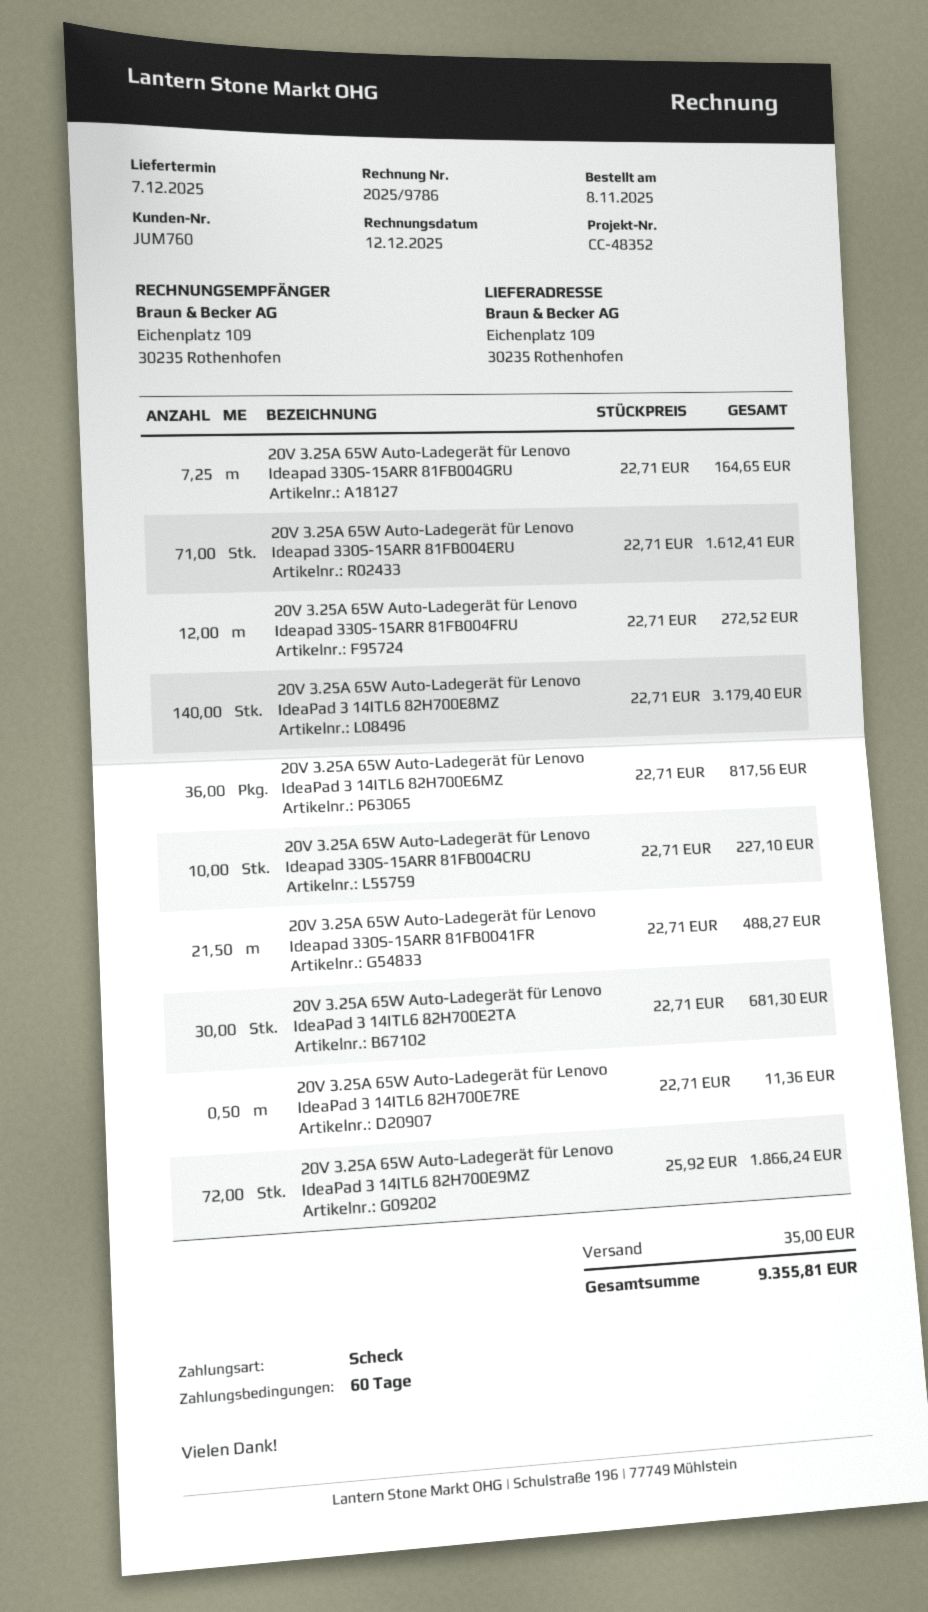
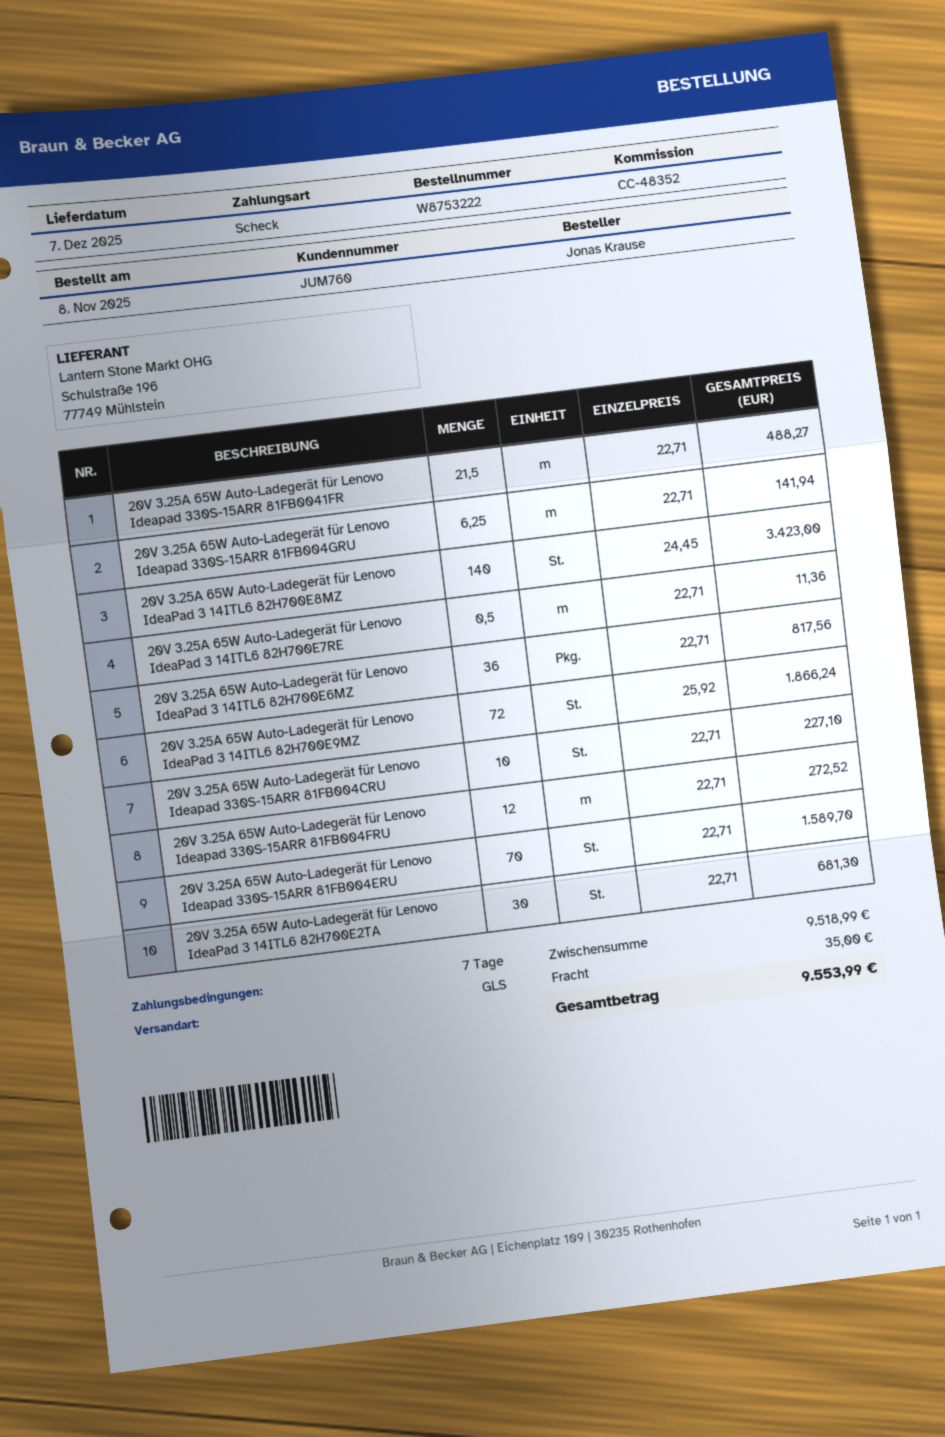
payment terms: 60 days -> 7 days
20V 3.25A 65W Auto-Ladegerät für Lenovo Ideapad 330S-15ARR 81FB004GRU: 7.25 x 22.71 = 164.65 -> 6.25 x 22.71 = 141.94
20V 3.25A 65W Auto-Ladegerät für Lenovo Ideapad 330S-15ARR 81FB004ERU: 71 x 22.71 = 1612.41 -> 70 x 22.71 = 1589.70
20V 3.25A 65W Auto-Ladegerät für Lenovo IdeaPad 3 14ITL6 82H700E8MZ: 140 x 22.71 = 3179.40 -> 140 x 24.45 = 3423.00
total: 9355.81 -> 9553.99

